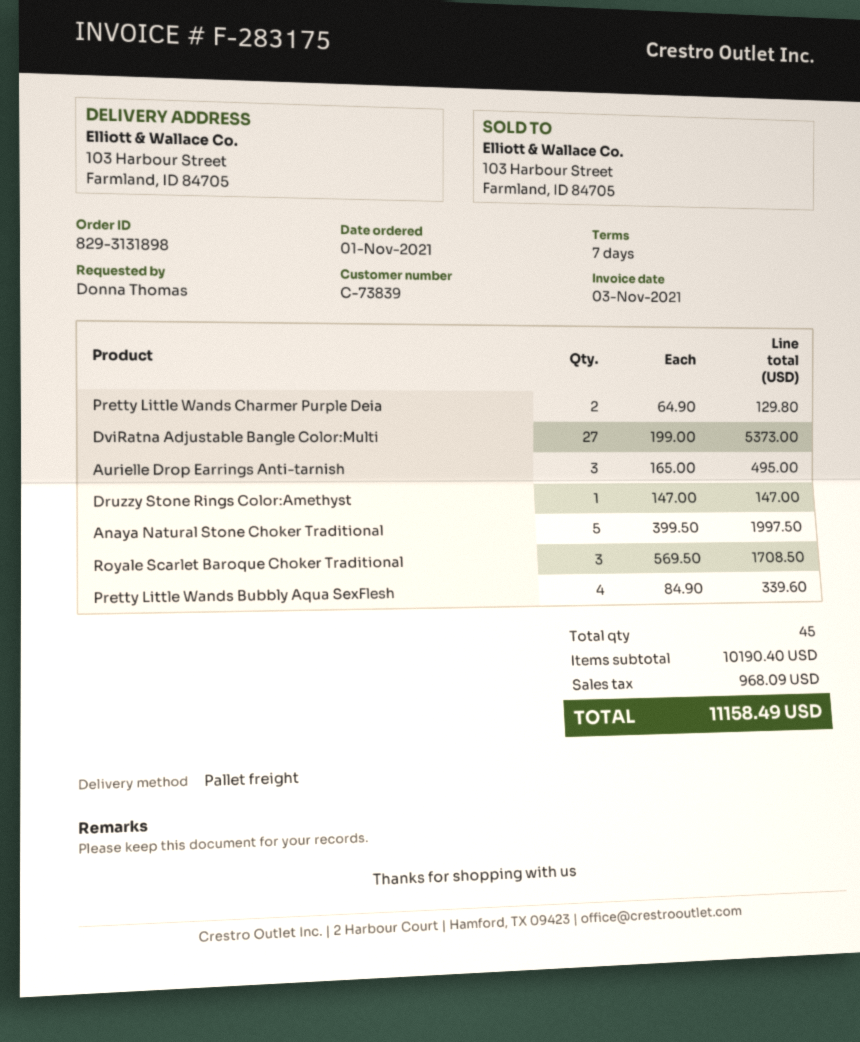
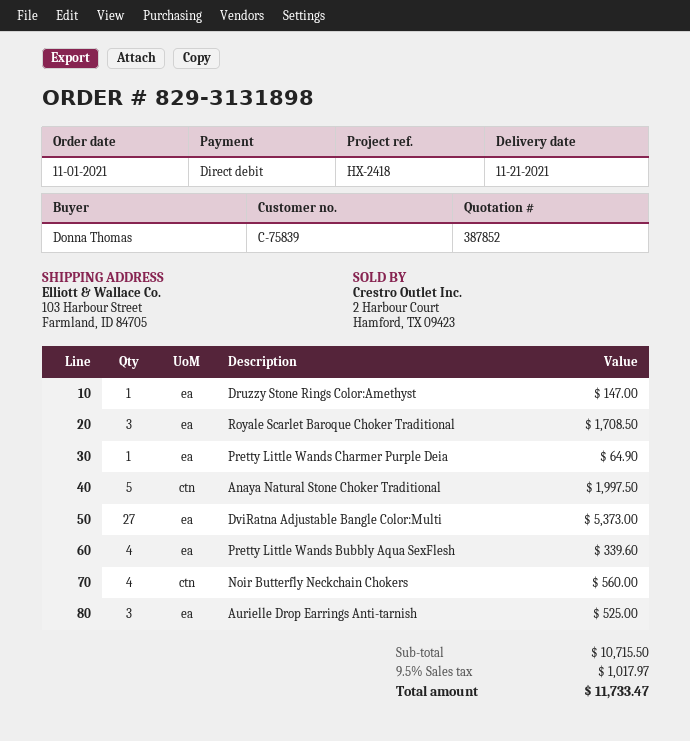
customer number: C-73839 -> C-75839
Pretty Little Wands Charmer Purple Deia: 2 for 129.80 -> 1 for 64.90
Aurielle Drop Earrings Anti-tarnish: 3 for 495.00 -> 3 for 525.00
Noir Butterfly Neckchain Chokers: none -> 4 for 560.00
subtotal: 10190.40 -> 10715.50
tax: 968.09 -> 1017.97
total: 11158.49 -> 11733.47

